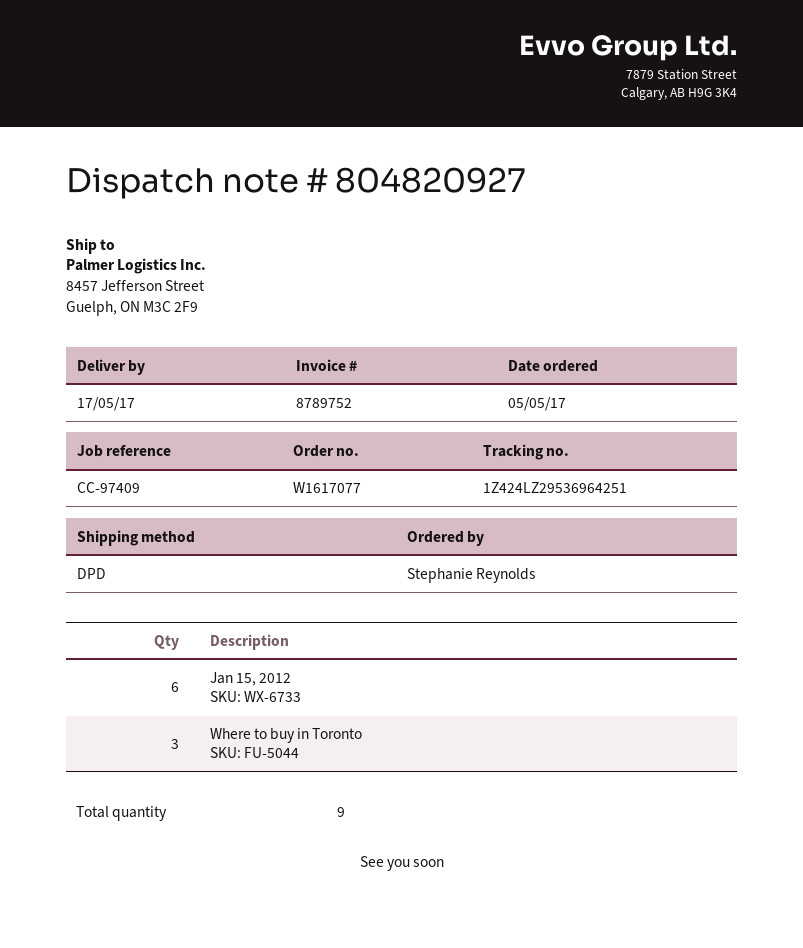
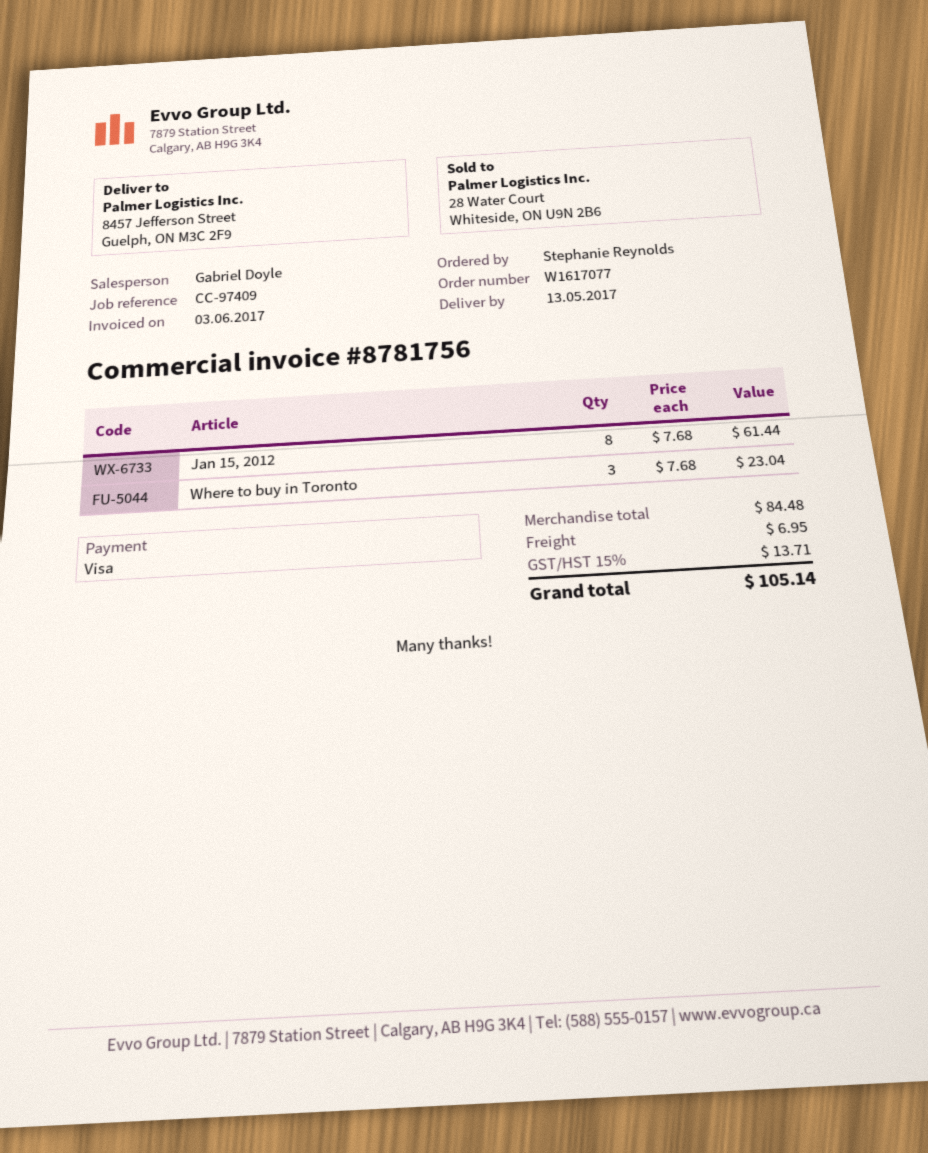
delivery date: 2017-05-17 -> 2017-05-13
invoice number: 8789752 -> 8781756
Jan 15, 2012: 6 -> 8

